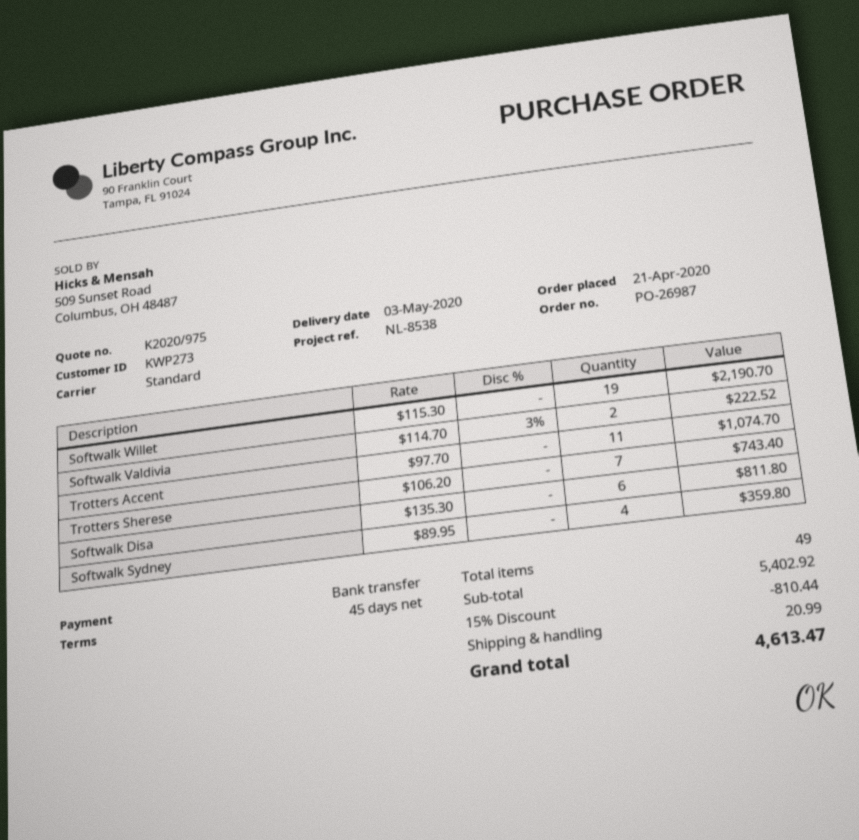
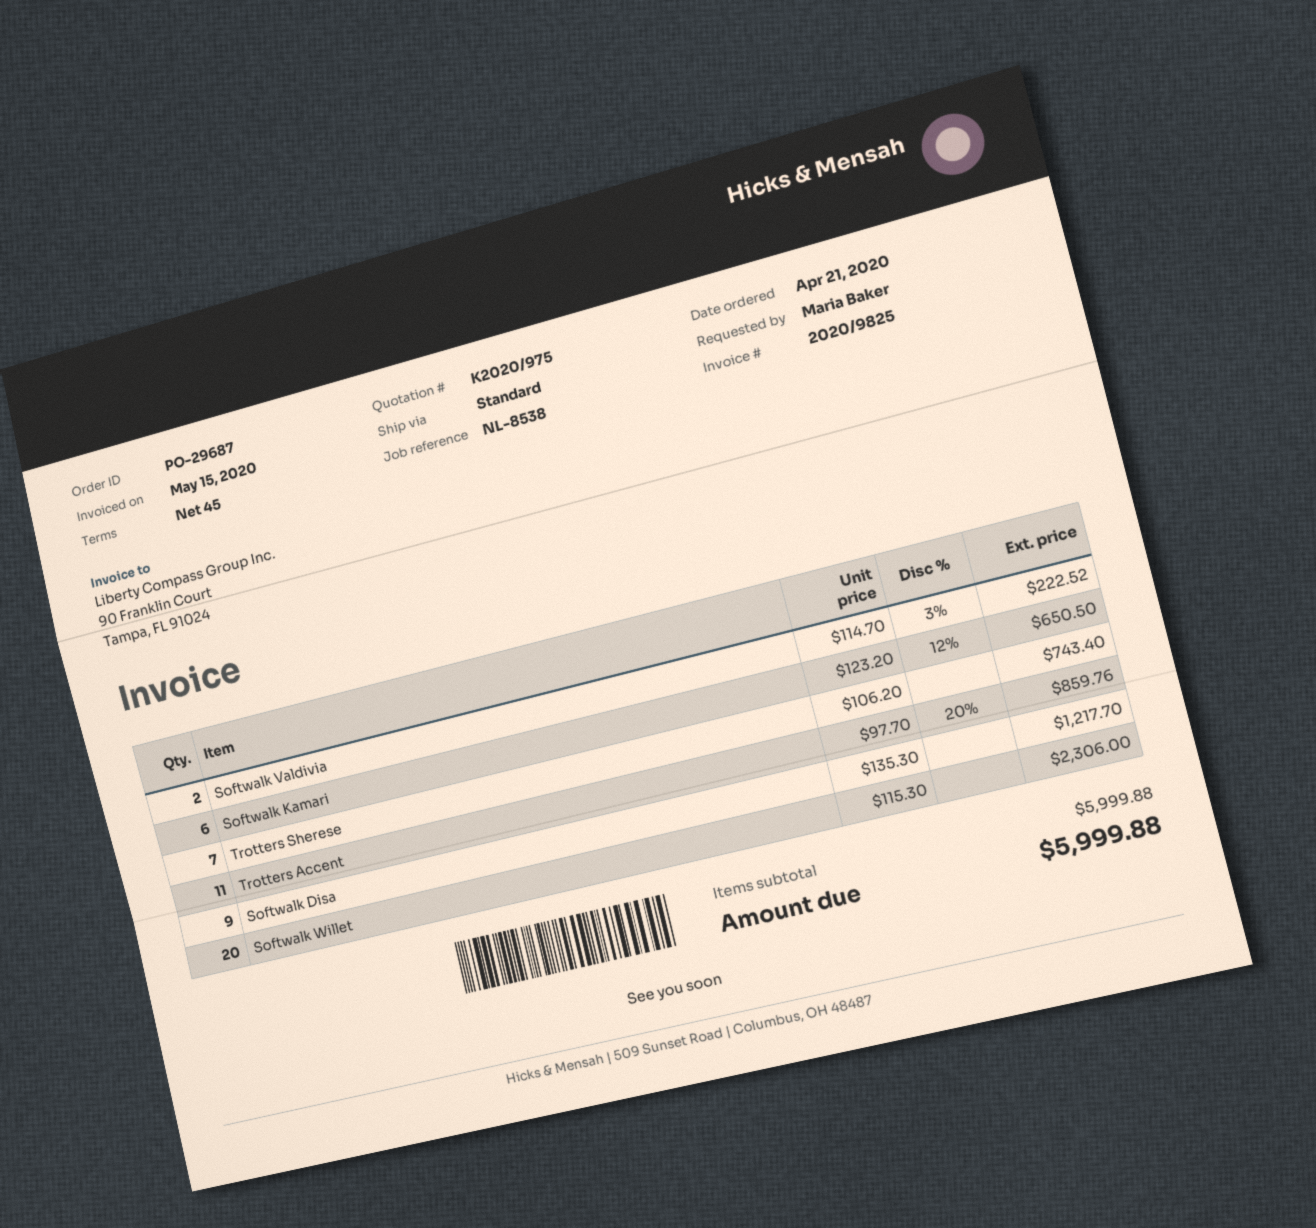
order number: PO-26987 -> PO-29687
Softwalk Willet: 19 x 115.30 = 2190.70 -> 20 x 115.30 = 2306.00
Trotters Accent: 11 x 97.70 = 1074.70 -> 11 x 97.70 - 20% = 859.76
Softwalk Disa: 6 x 135.30 = 811.80 -> 9 x 135.30 = 1217.70
Softwalk Sydney: 4 x 89.95 = 359.80 -> none
Softwalk Kamari: none -> 6 x 123.20 - 12% = 650.50
subtotal: 5402.92 -> 5999.88
discount: 15% = 810.44 -> none
shipping: 20.99 -> none
total: 4613.47 -> 5999.88

